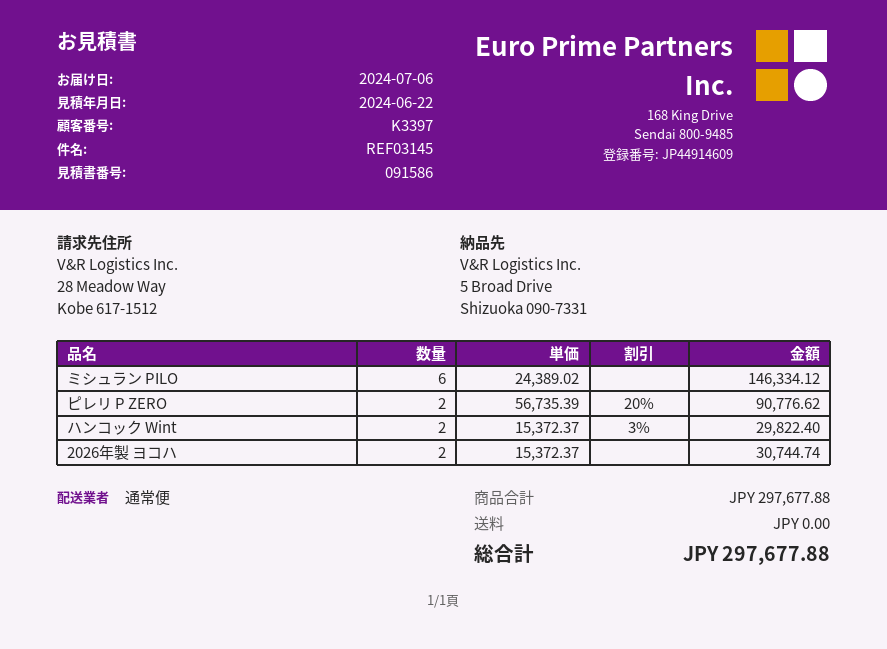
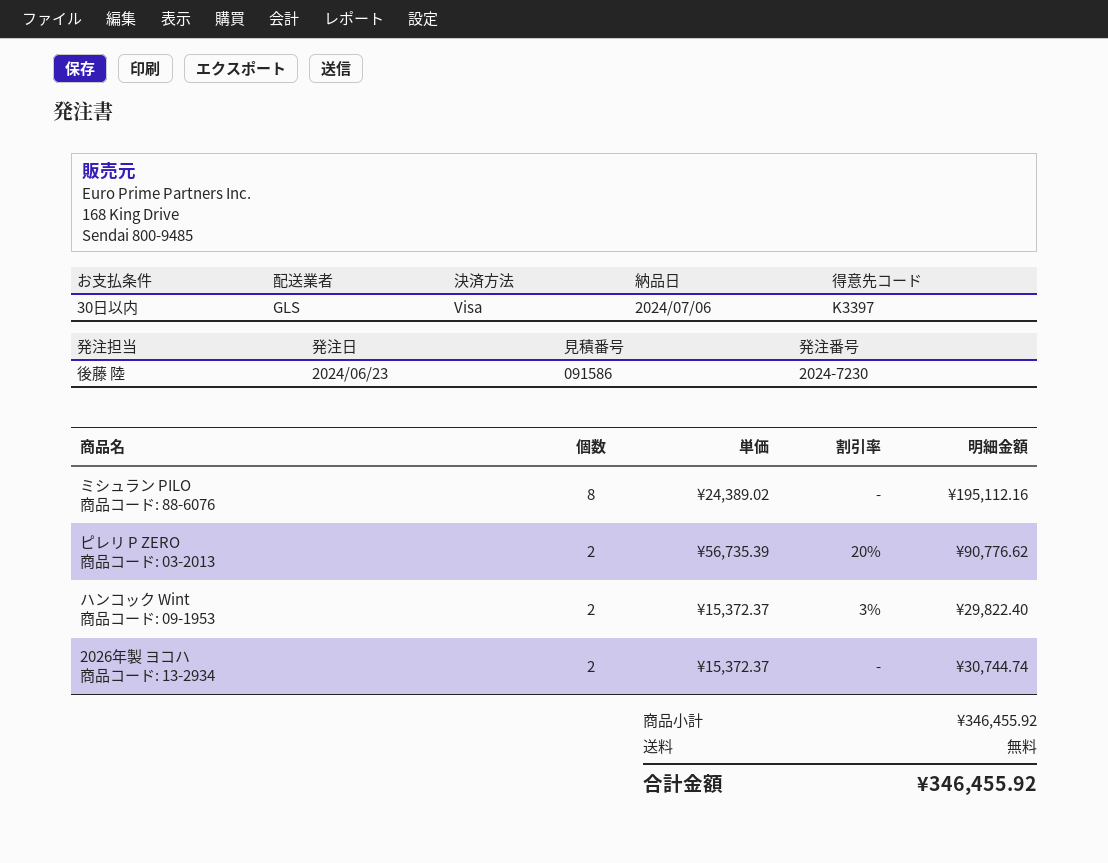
shipping method: standard -> GLS
ミシュラン PILO: 6 x 24389.02 = 146334.12 -> 8 x 24389.02 = 195112.16
subtotal: 297677.88 -> 346455.92
total: 297677.88 -> 346455.92

